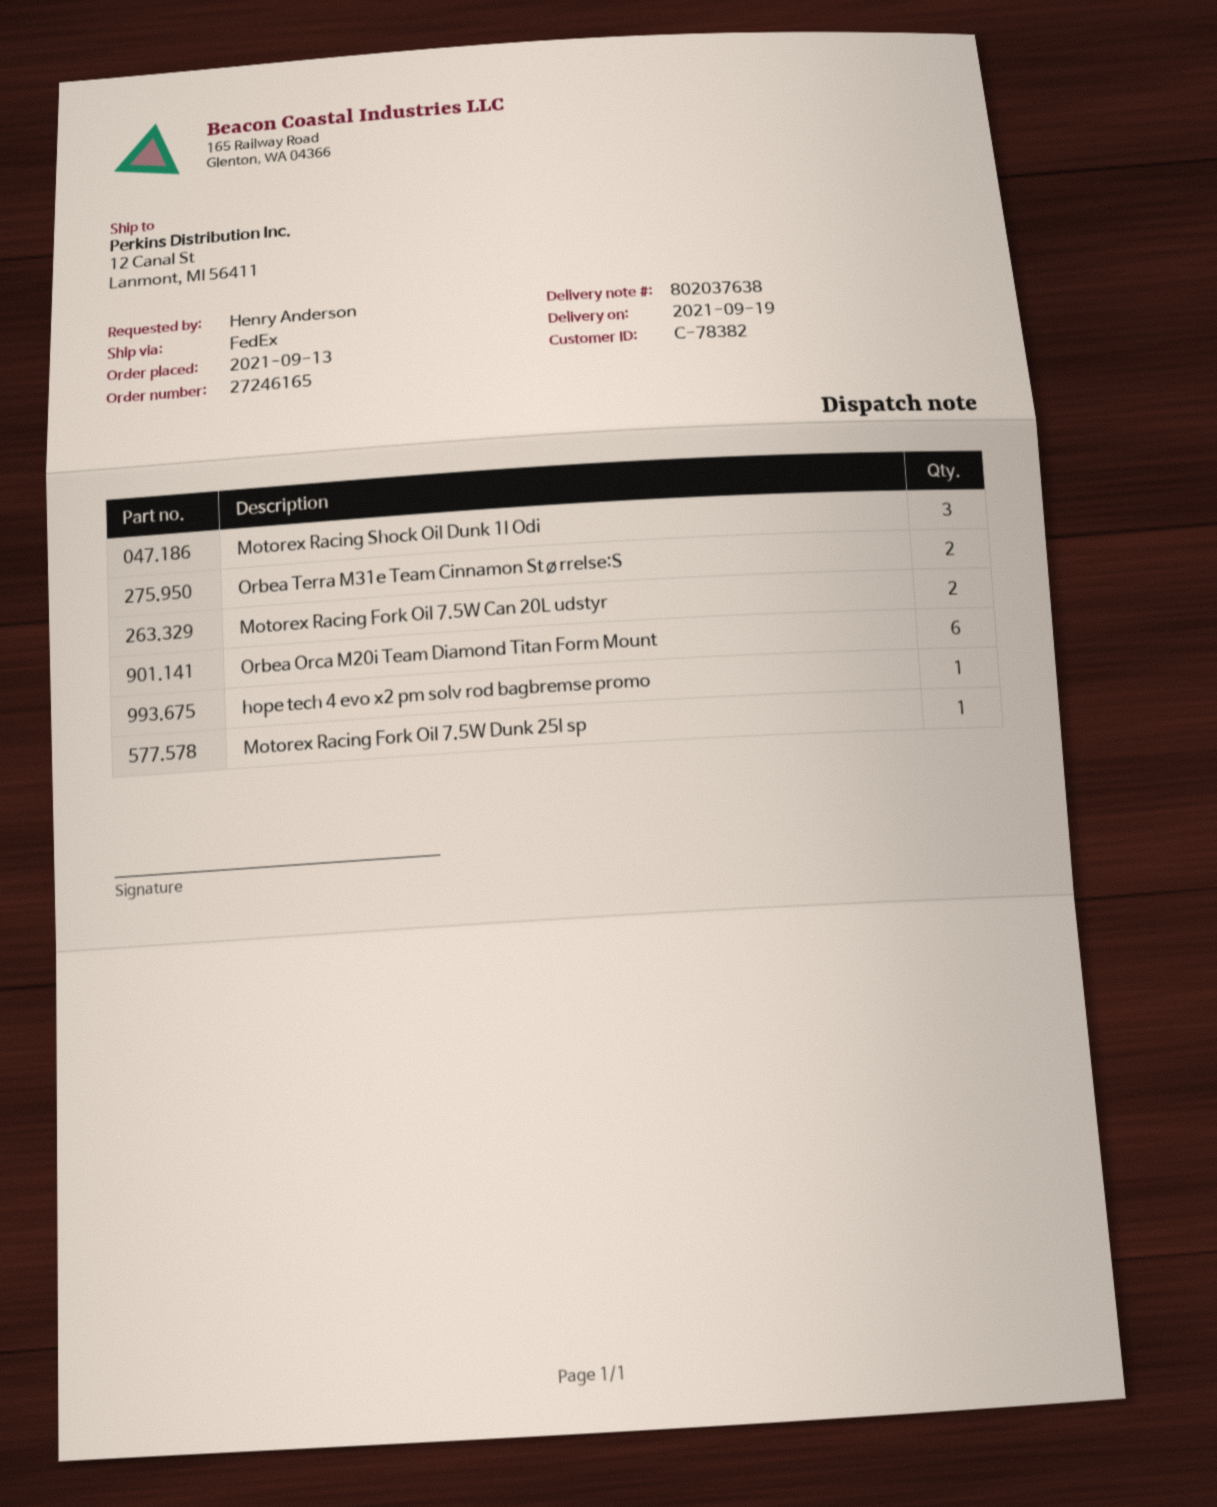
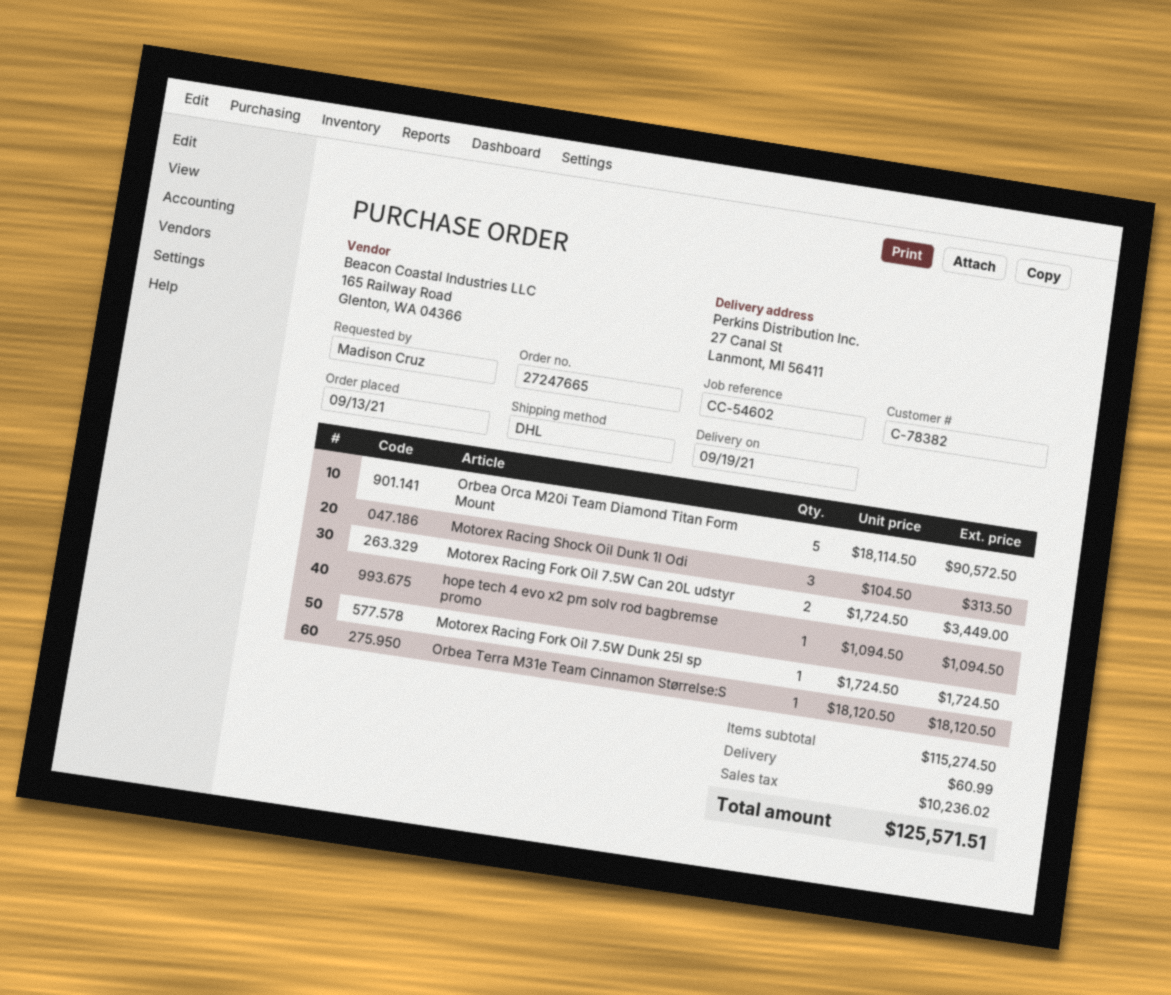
order number: 27246165 -> 27247665
ordered by: Henry Anderson -> Madison Cruz
shipping method: FedEx -> DHL
ship to: 12 Canal St, Lanmont, MI 56411 -> 27 Canal St, Lanmont, MI 56411
Orbea Terra M31e Team Cinnamon Størrelse:S: 2 -> 1
Orbea Orca M20i Team Diamond Titan Form Mount: 6 -> 5

